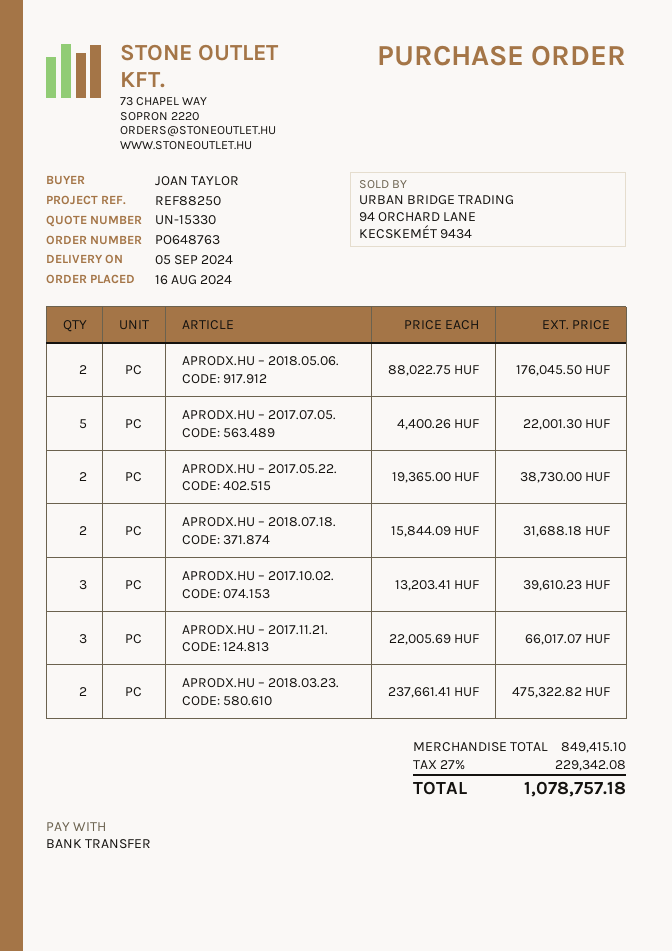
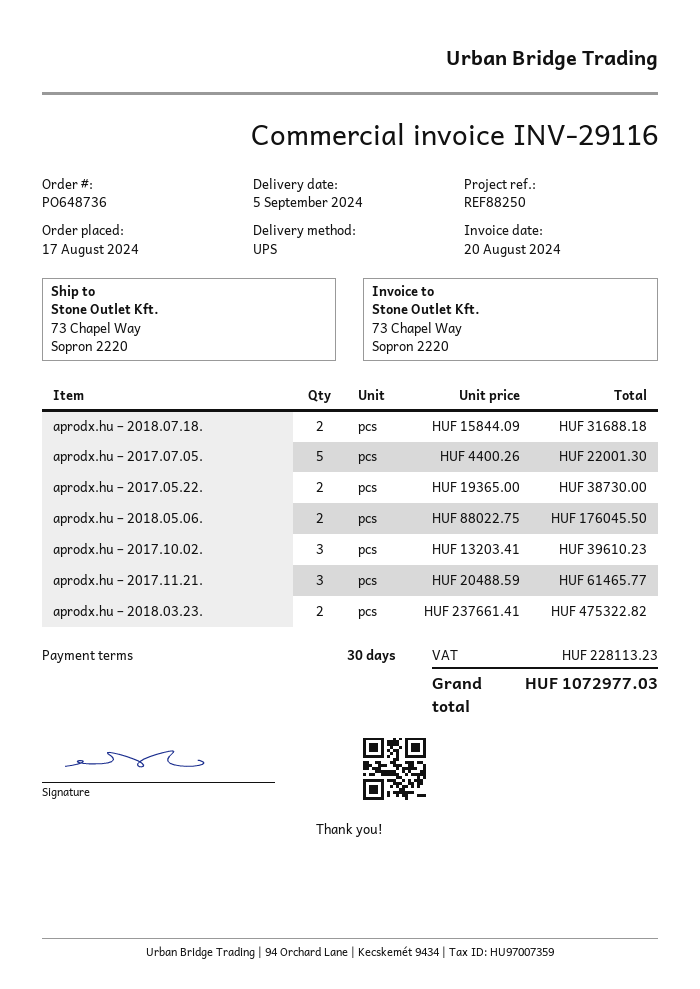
order number: PO648763 -> PO648736
order date: 2024-08-16 -> 2024-08-17
APRODX.HU – 2017.11.21.: 3 x 22005.69 = 66017.07 -> 3 x 20488.59 = 61465.77
tax: 229342.08 -> 228113.23
total: 1078757.18 -> 1072977.03

